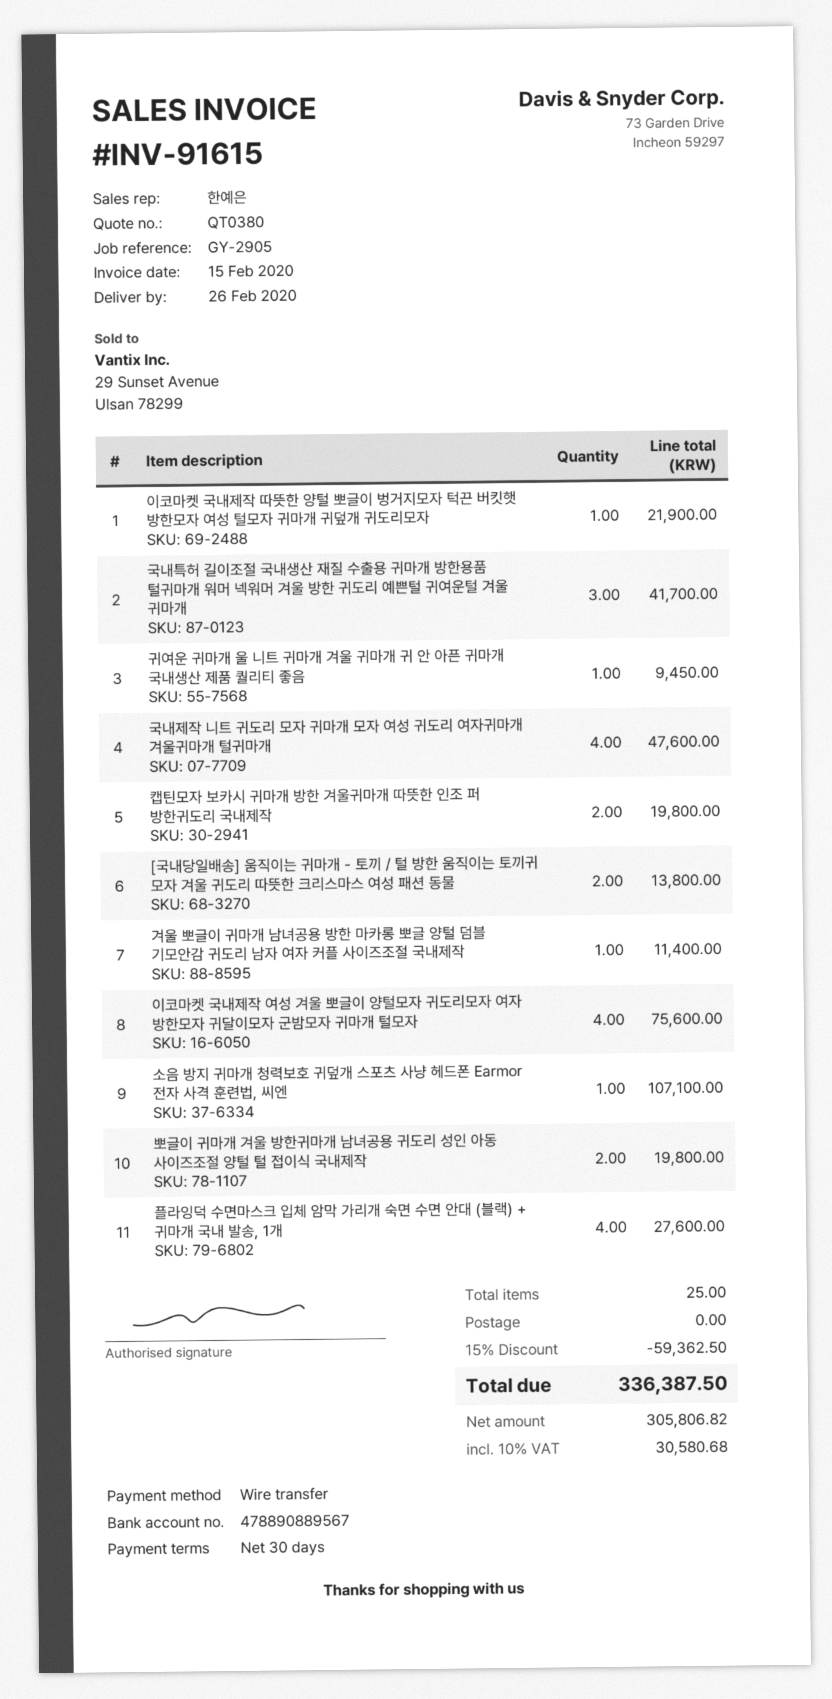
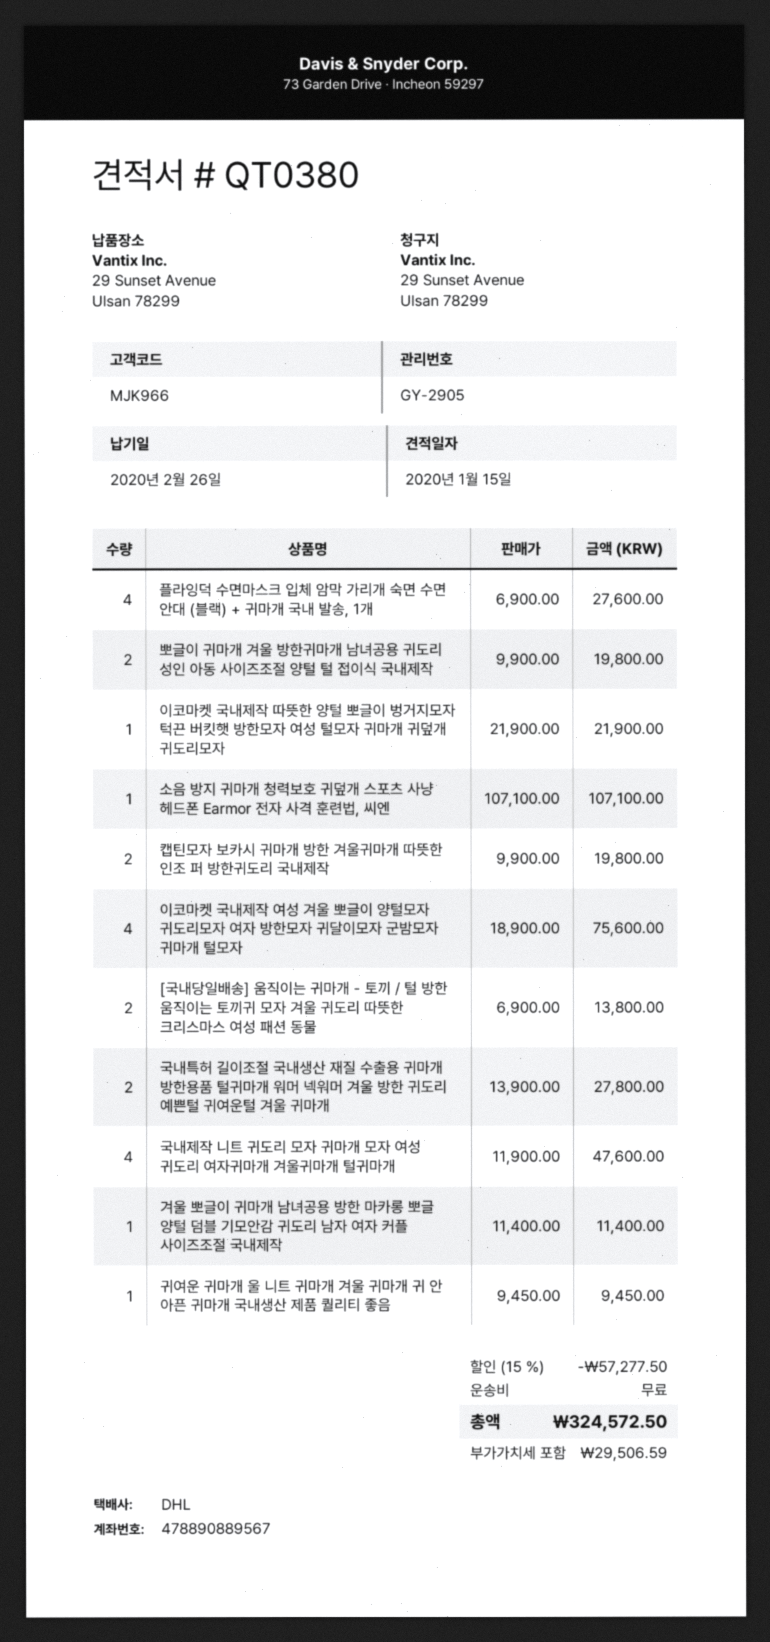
국내특허 길이조절 국내생산 재질 수출용 귀마개 방한용품 털귀마개 워머 넥워머 겨울 방한 귀도리 예쁜털 귀여운털 겨울 귀마개: 3 for 41700.00 -> 2 for 27800.00
discount: 15% = 59362.50 -> 15% = 57277.50
tax: 30580.68 -> 29506.59
total: 336387.50 -> 324572.50

